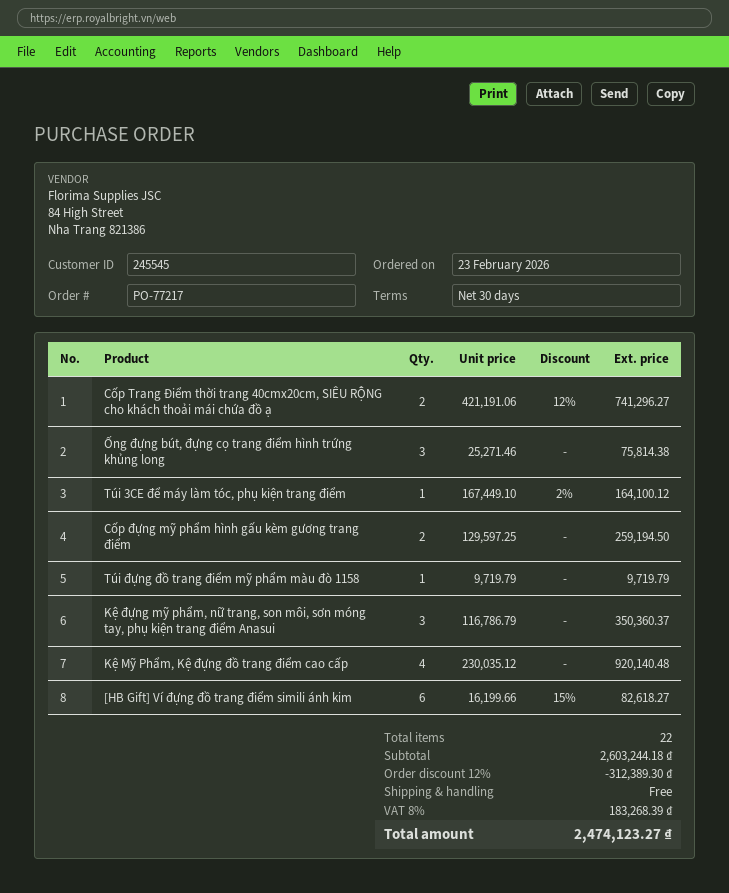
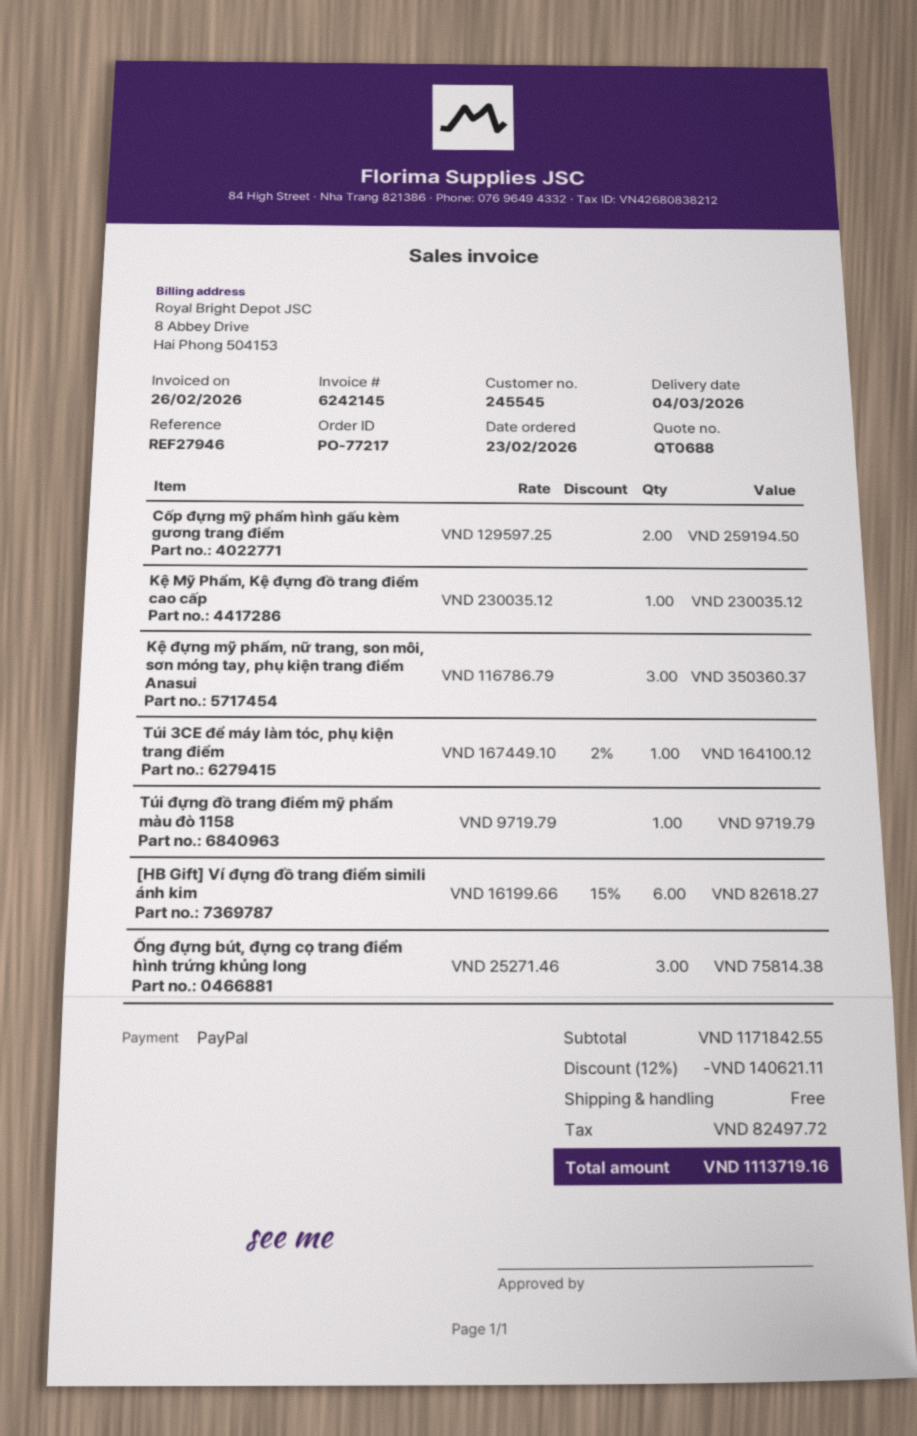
Cốp Trang Điểm thời trang 40cmx20cm, SIÊU RỘNG cho khách thoải mái chứa đồ ạ: 2 x 421191.06 - 12% = 741296.27 -> none
Kệ Mỹ Phẩm, Kệ đựng đồ trang điểm cao cấp: 4 x 230035.12 = 920140.48 -> 1 x 230035.12 = 230035.12
subtotal: 2603244.18 -> 1171842.55
discount: 12% = 312389.30 -> 12% = 140621.11
tax: 183268.39 -> 82497.72
total: 2474123.27 -> 1113719.16

